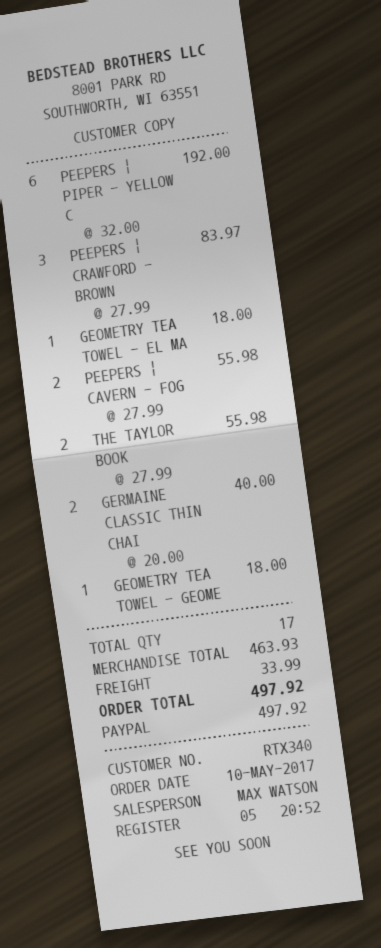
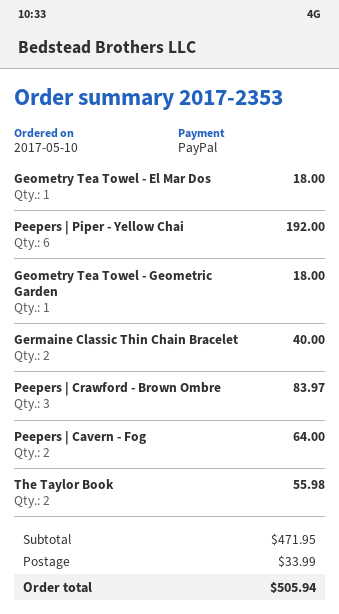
PEEPERS | CAVERN - FOG: 2 for 55.98 -> 2 for 64.00
subtotal: 463.93 -> 471.95
total: 497.92 -> 505.94

